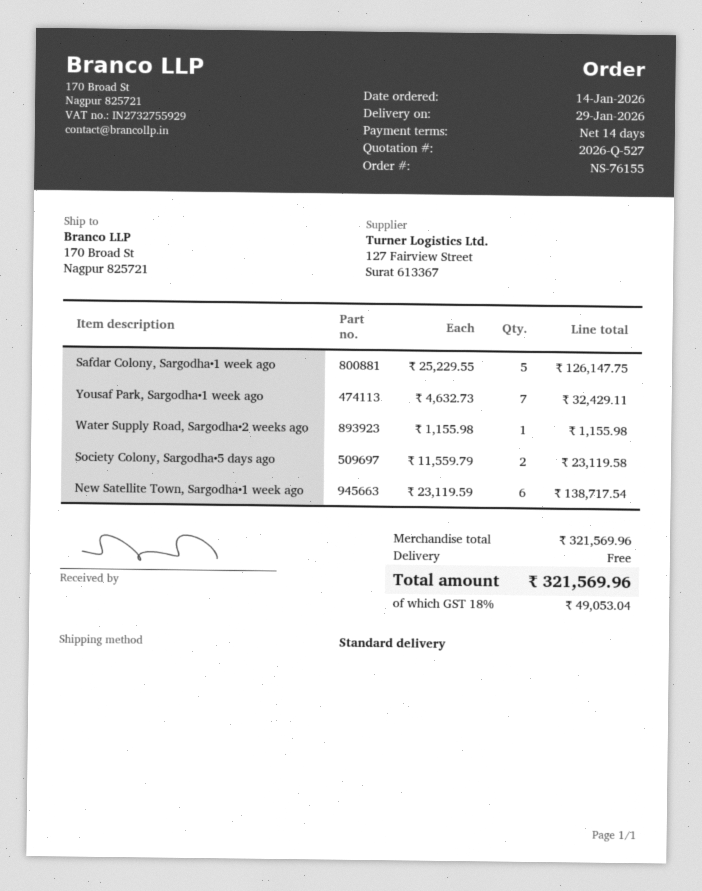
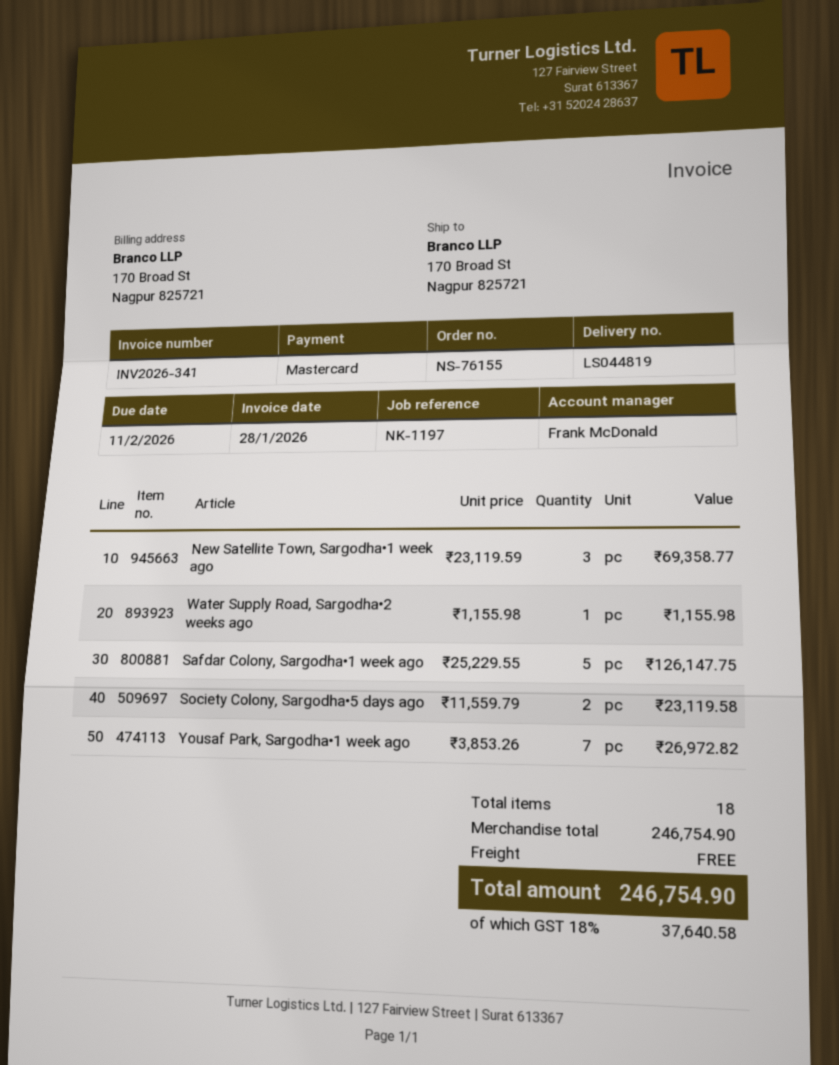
Yousaf Park, Sargodha•1 week ago: 7 x 4632.73 = 32429.11 -> 7 x 3853.26 = 26972.82
New Satellite Town, Sargodha•1 week ago: 6 x 23119.59 = 138717.54 -> 3 x 23119.59 = 69358.77
subtotal: 321569.96 -> 246754.90
tax: 18% = 49053.04 -> 18% = 37640.58
total: 321569.96 -> 246754.90

